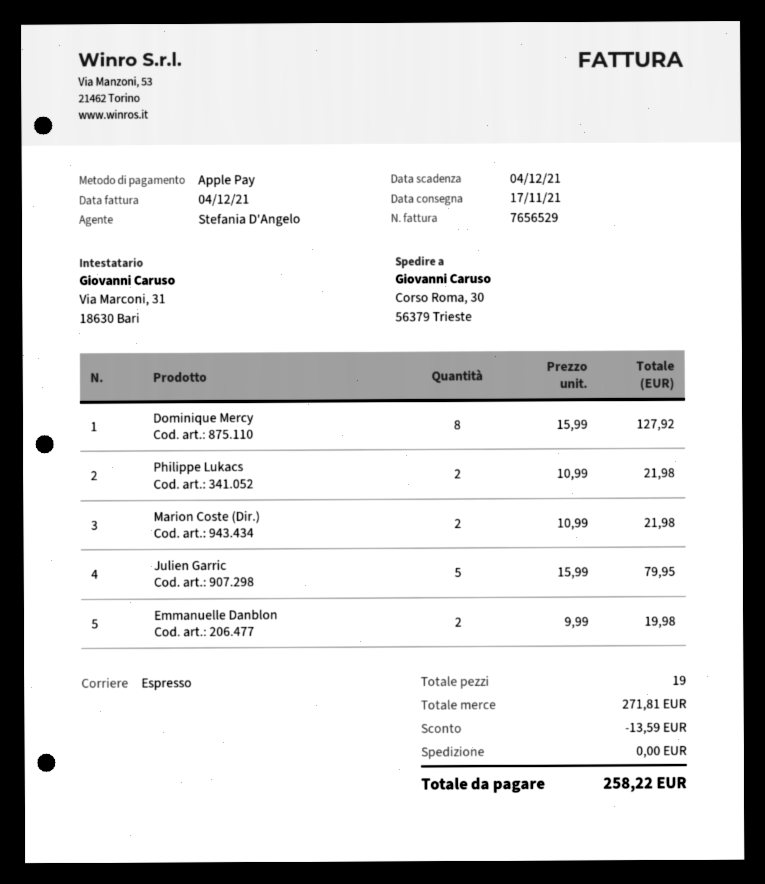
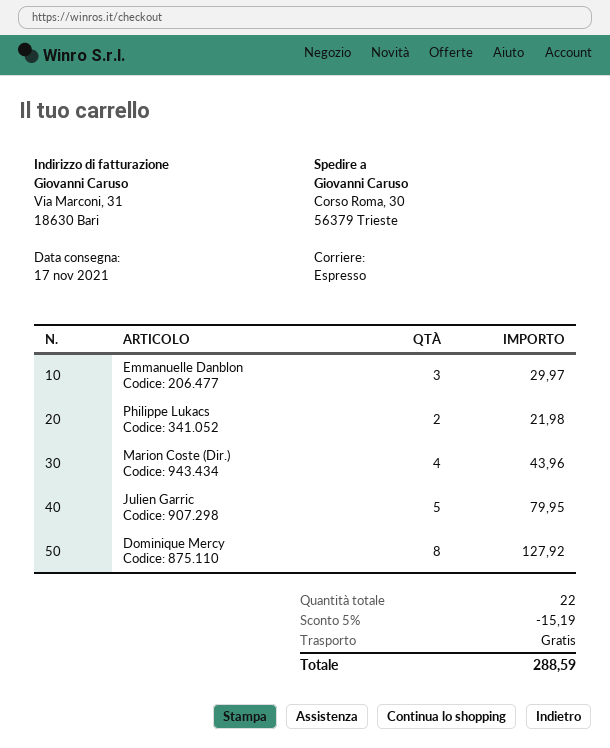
Marion Coste (Dir.): 2 for 21.98 -> 4 for 43.96
Emmanuelle Danblon: 2 for 19.98 -> 3 for 29.97
total quantity: 19 -> 22
discount: 13.59 -> 15.19
total: 258.22 -> 288.59

